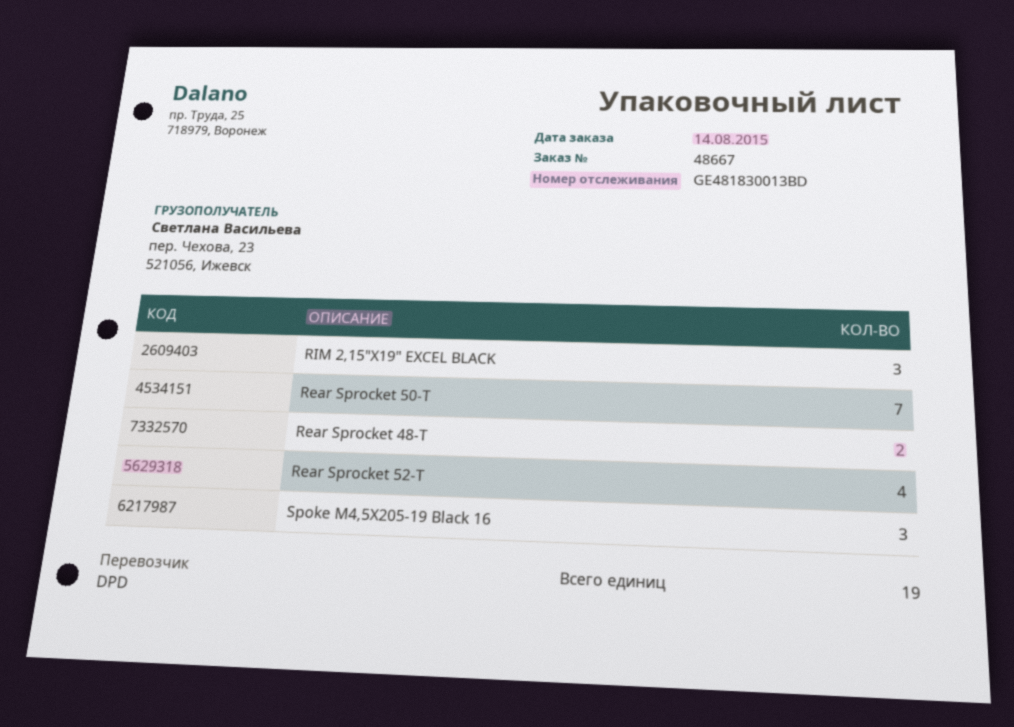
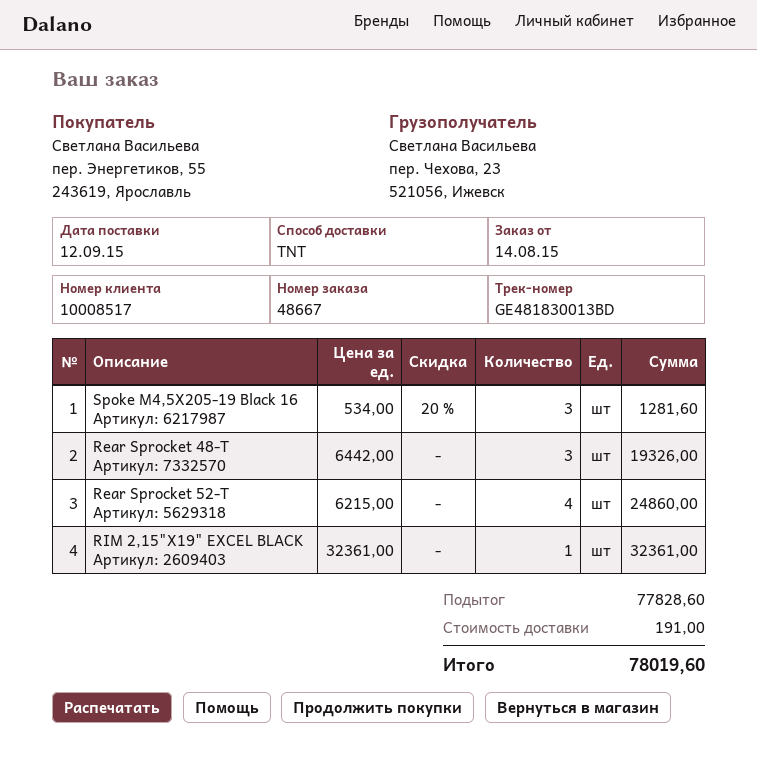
shipping method: DPD -> TNT
RIM 2,15"X19" EXCEL BLACK: 3 -> 1
Rear Sprocket 50-T: 7 -> none
Rear Sprocket 48-T: 2 -> 3

